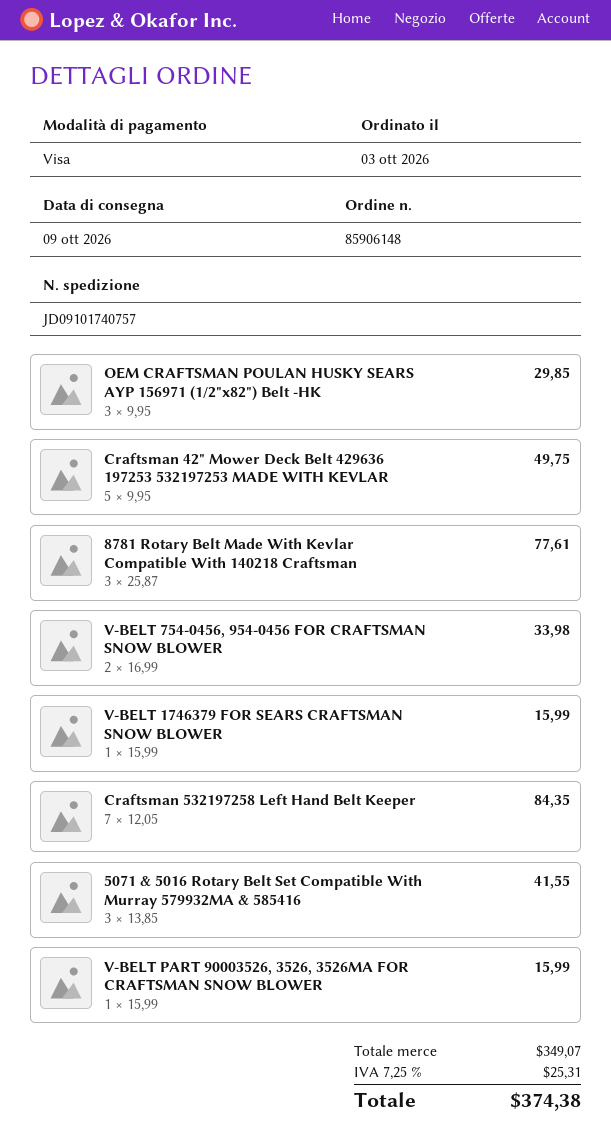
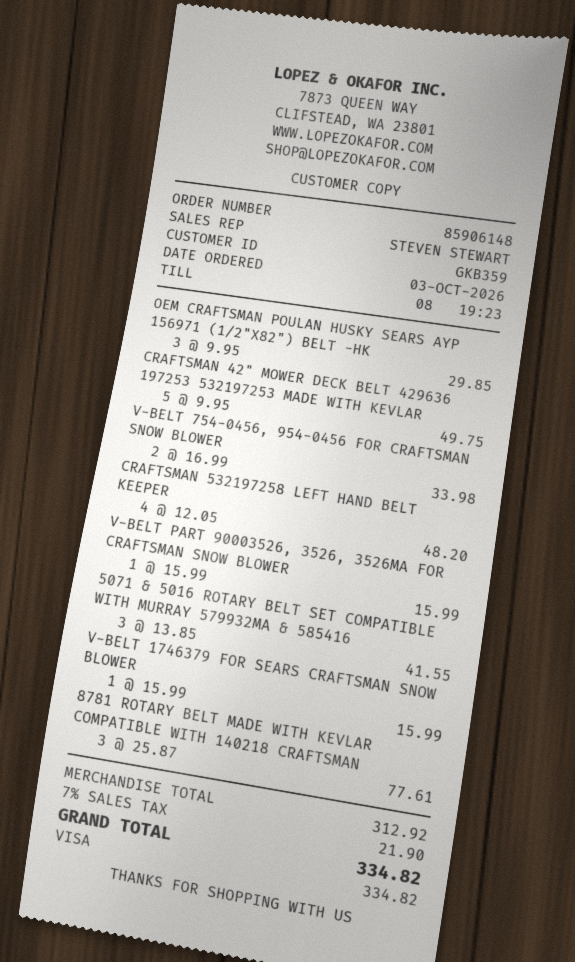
Craftsman 532197258 Left Hand Belt Keeper: 7 x 12.05 = 84.35 -> 4 x 12.05 = 48.20
subtotal: 349.07 -> 312.92
tax: 7.25% = 25.31 -> 7% = 21.90
total: 374.38 -> 334.82

